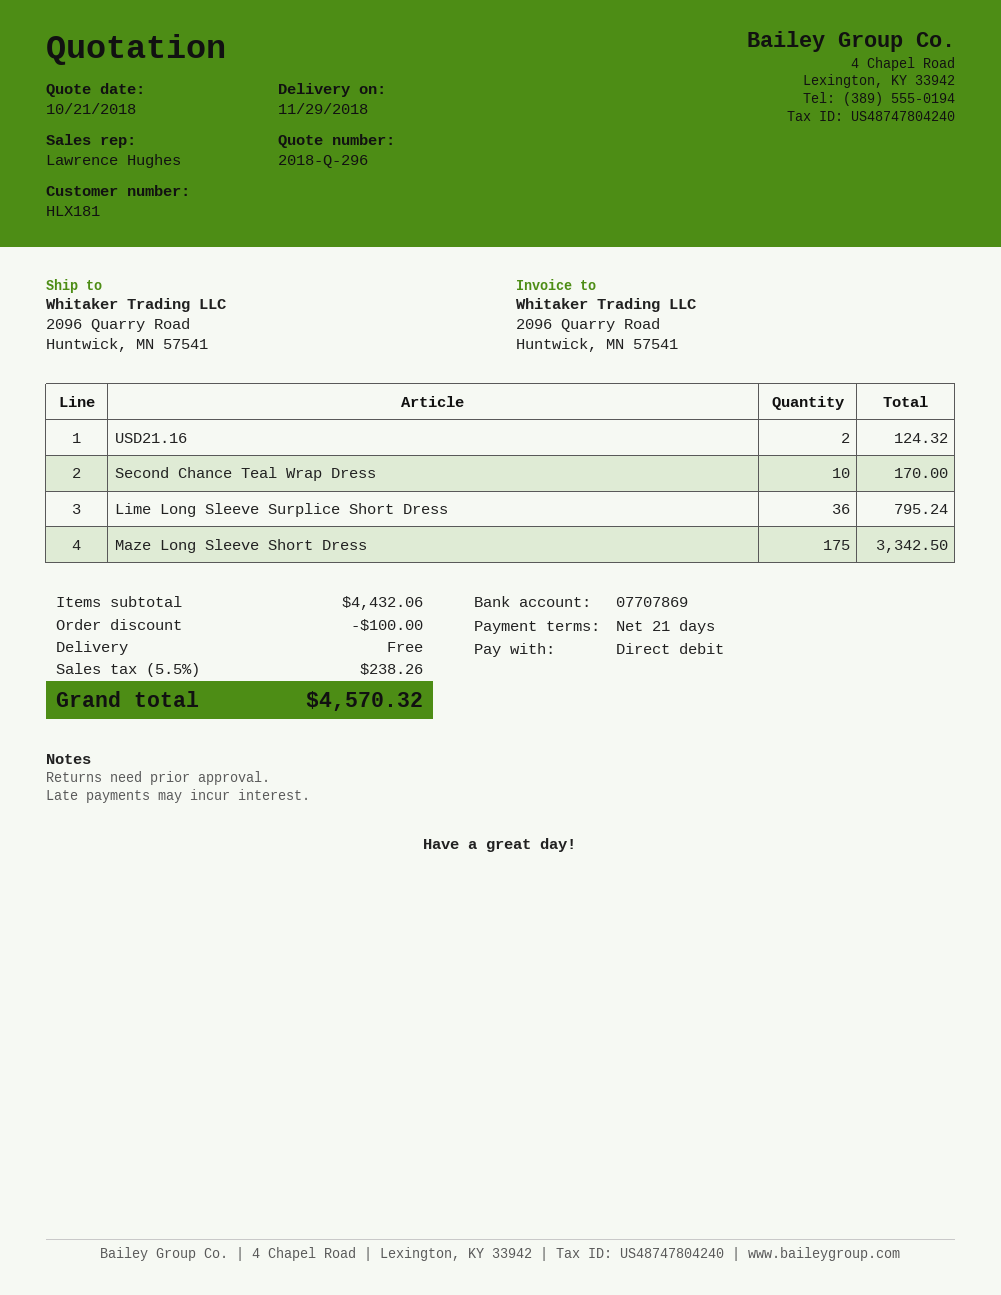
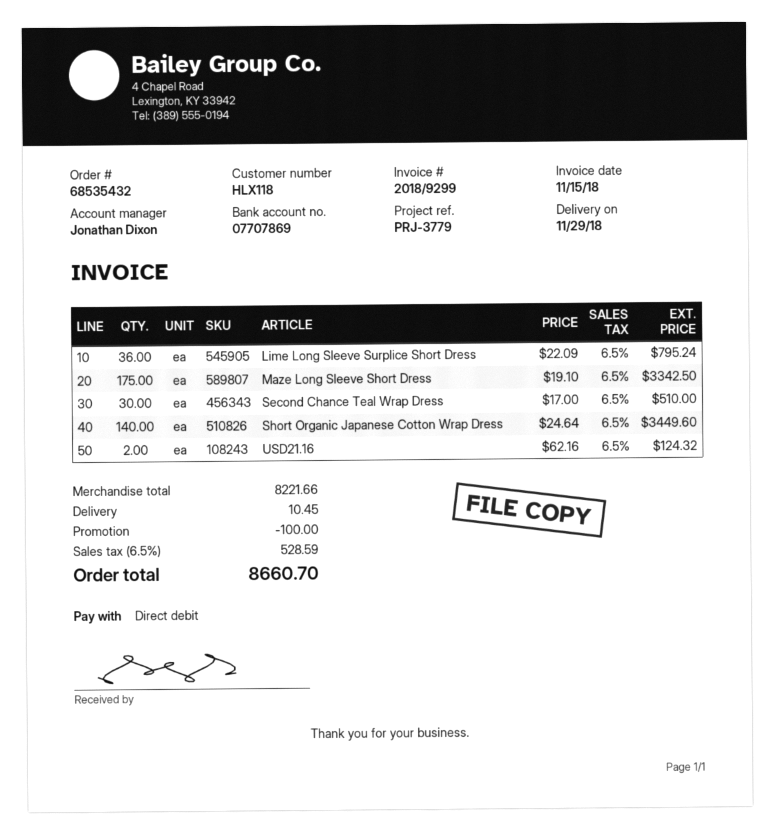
customer number: HLX181 -> HLX118
sales rep: Lawrence Hughes -> Jonathan Dixon
Second Chance Teal Wrap Dress: 10 for 170.00 -> 30 for 510.00
Short Organic Japanese Cotton Wrap Dress: none -> 140 for 3449.60
subtotal: 4432.06 -> 8221.66
shipping: 0.00 -> 10.45
tax: 5.5% = 238.26 -> 6.5% = 528.59
total: 4570.32 -> 8660.70

